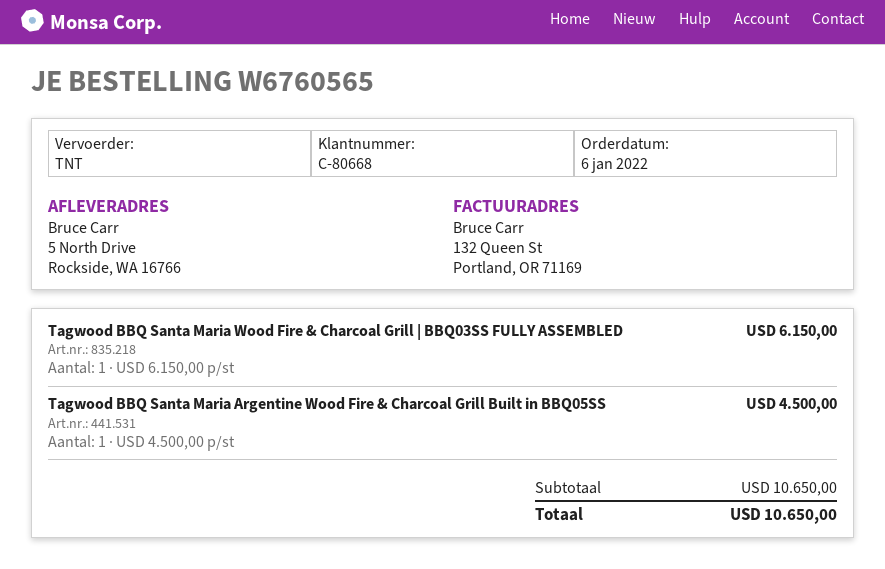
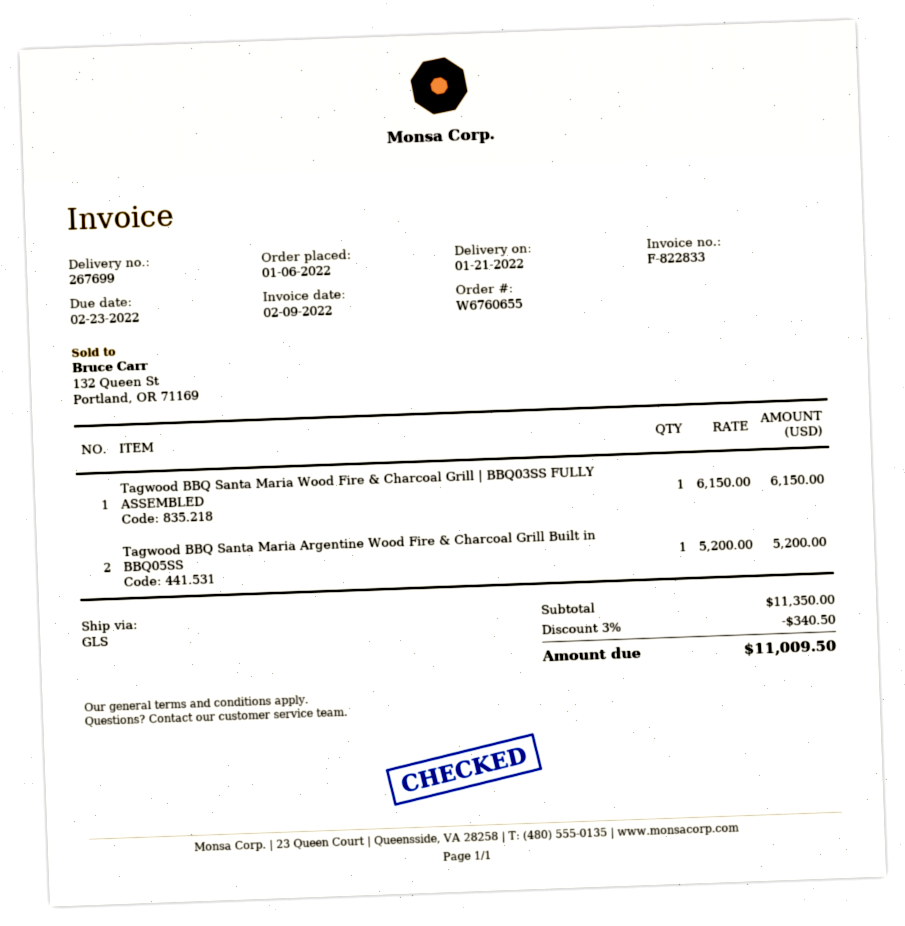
order number: W6760565 -> W6760655
shipping method: TNT -> GLS
Tagwood BBQ Santa Maria Argentine Wood Fire & Charcoal Grill Built in BBQ05SS: 1 x 4500.00 = 4500.00 -> 1 x 5200.00 = 5200.00
subtotal: 10650.00 -> 11350.00
discount: none -> 3% = 340.50
total: 10650.00 -> 11009.50

